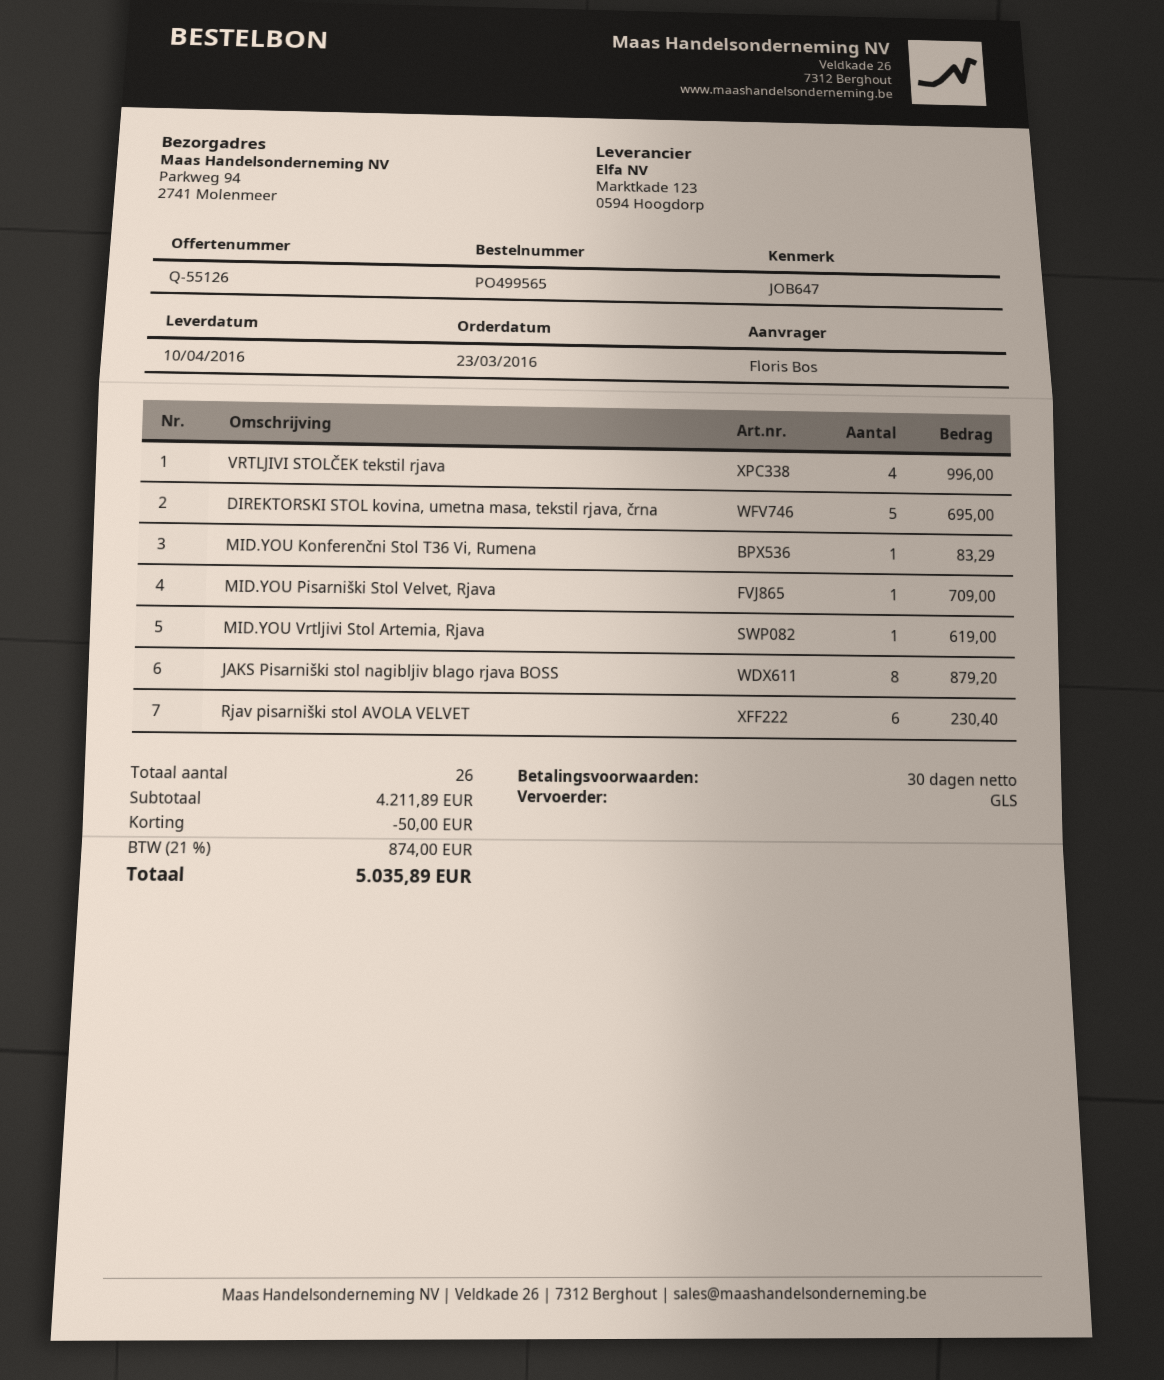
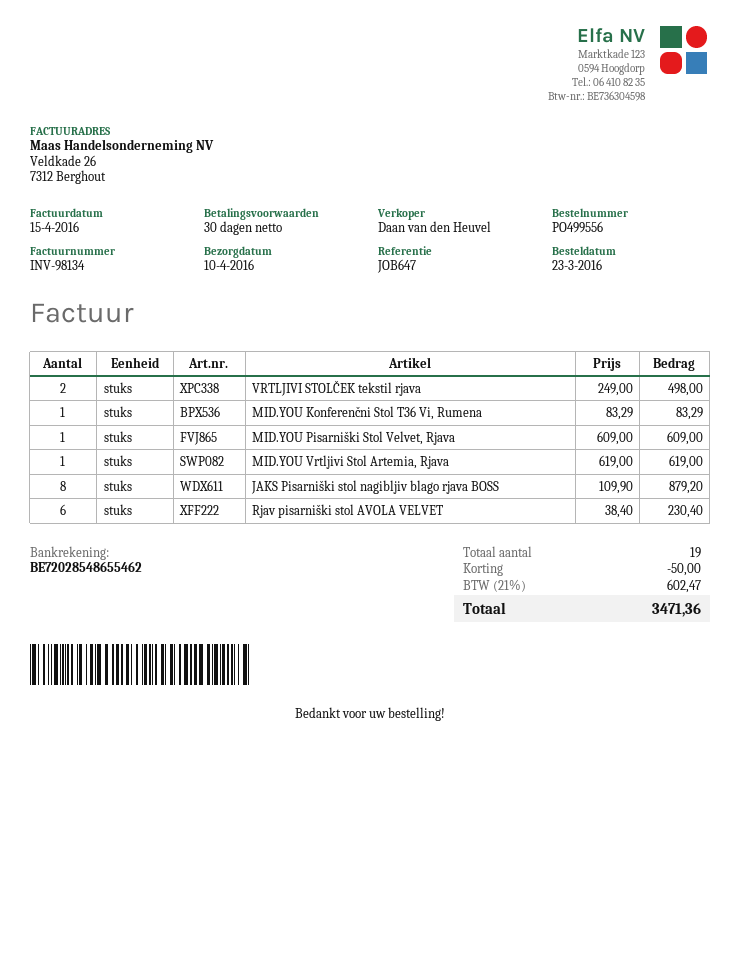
order number: PO499565 -> PO499556
VRTLJIVI STOLČEK tekstil rjava: 4 for 996.00 -> 2 for 498.00
DIREKTORSKI STOL kovina, umetna masa, tekstil rjava, črna: 5 for 695.00 -> none
MID.YOU Pisarniški Stol Velvet, Rjava: 1 for 709.00 -> 1 for 609.00
total quantity: 26 -> 19
tax: 21% = 874.00 -> 21% = 602.47
total: 5035.89 -> 3471.36

